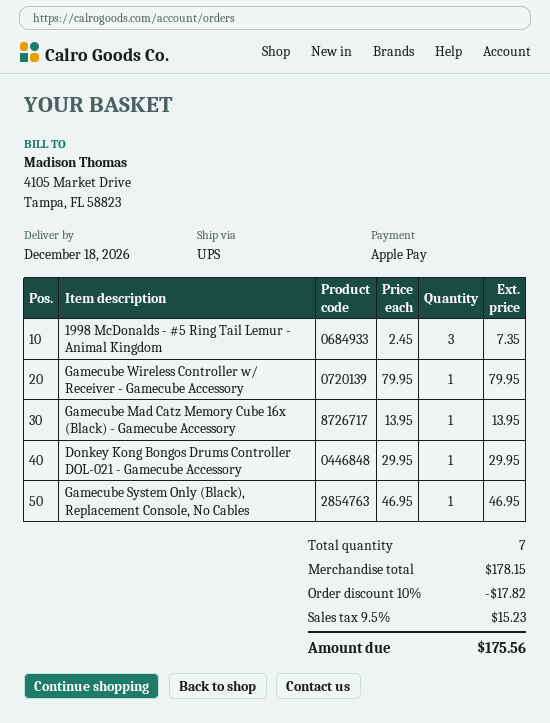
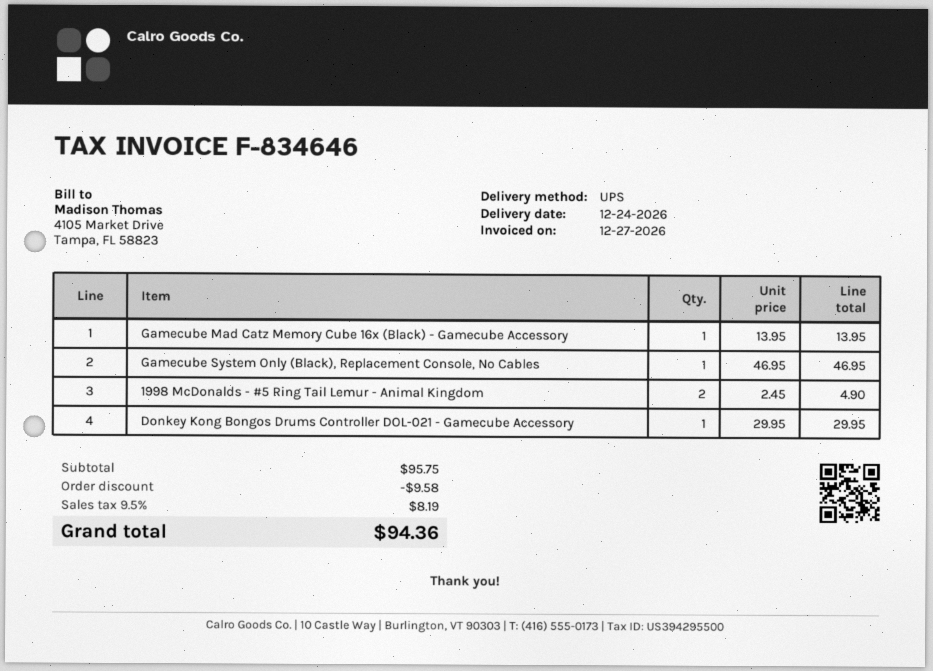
delivery date: 2026-12-18 -> 2026-12-24
1998 McDonalds - #5 Ring Tail Lemur - Animal Kingdom: 3 x 2.45 = 7.35 -> 2 x 2.45 = 4.90
Gamecube Wireless Controller w/ Receiver - Gamecube Accessory: 1 x 79.95 = 79.95 -> none
subtotal: 178.15 -> 95.75
discount: 17.82 -> 9.58
tax: 9.5% = 15.23 -> 9.5% = 8.19
total: 175.56 -> 94.36

